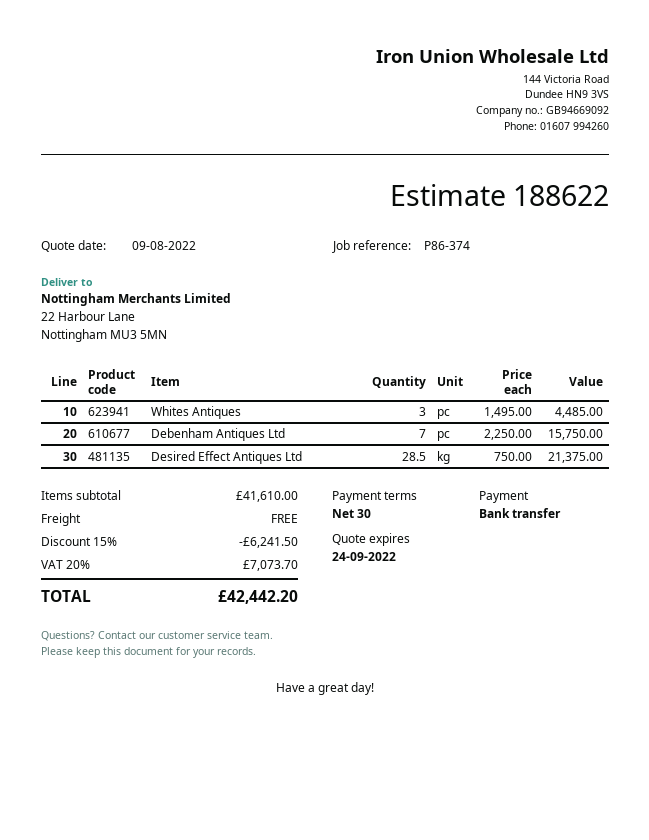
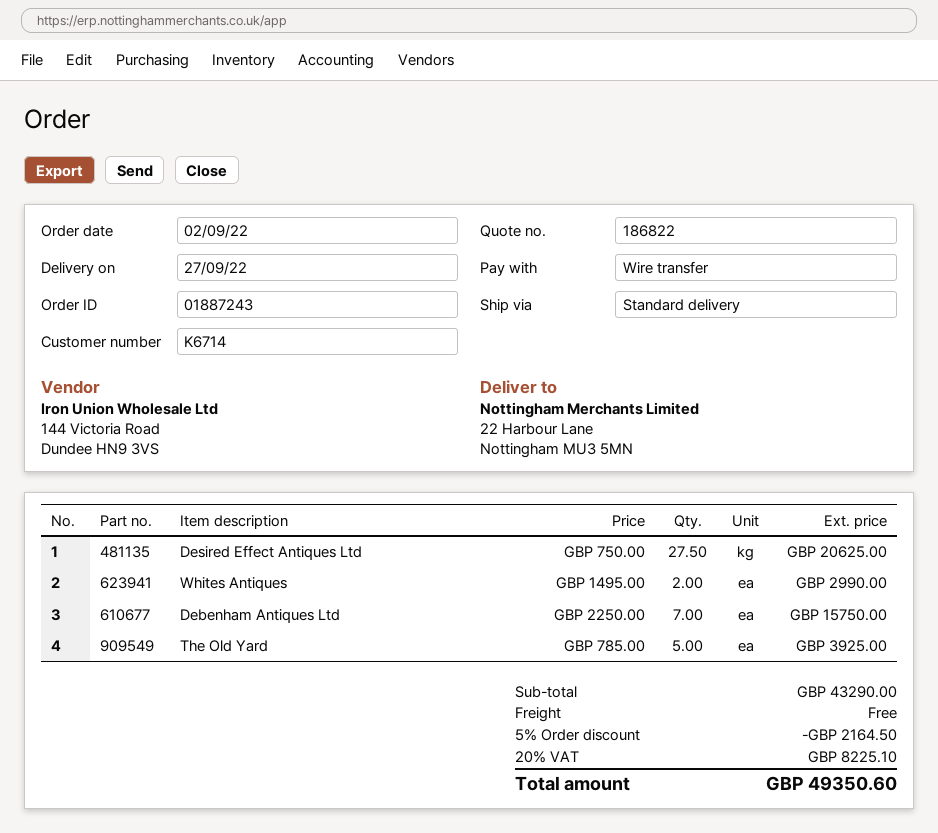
quote number: 188622 -> 186822
Whites Antiques: 3 x 1495.00 = 4485.00 -> 2 x 1495.00 = 2990.00
Desired Effect Antiques Ltd: 28.5 x 750.00 = 21375.00 -> 27.5 x 750.00 = 20625.00
The Old Yard: none -> 5 x 785.00 = 3925.00
subtotal: 41610.00 -> 43290.00
discount: 15% = 6241.50 -> 5% = 2164.50
tax: 20% = 7073.70 -> 20% = 8225.10
total: 42442.20 -> 49350.60

